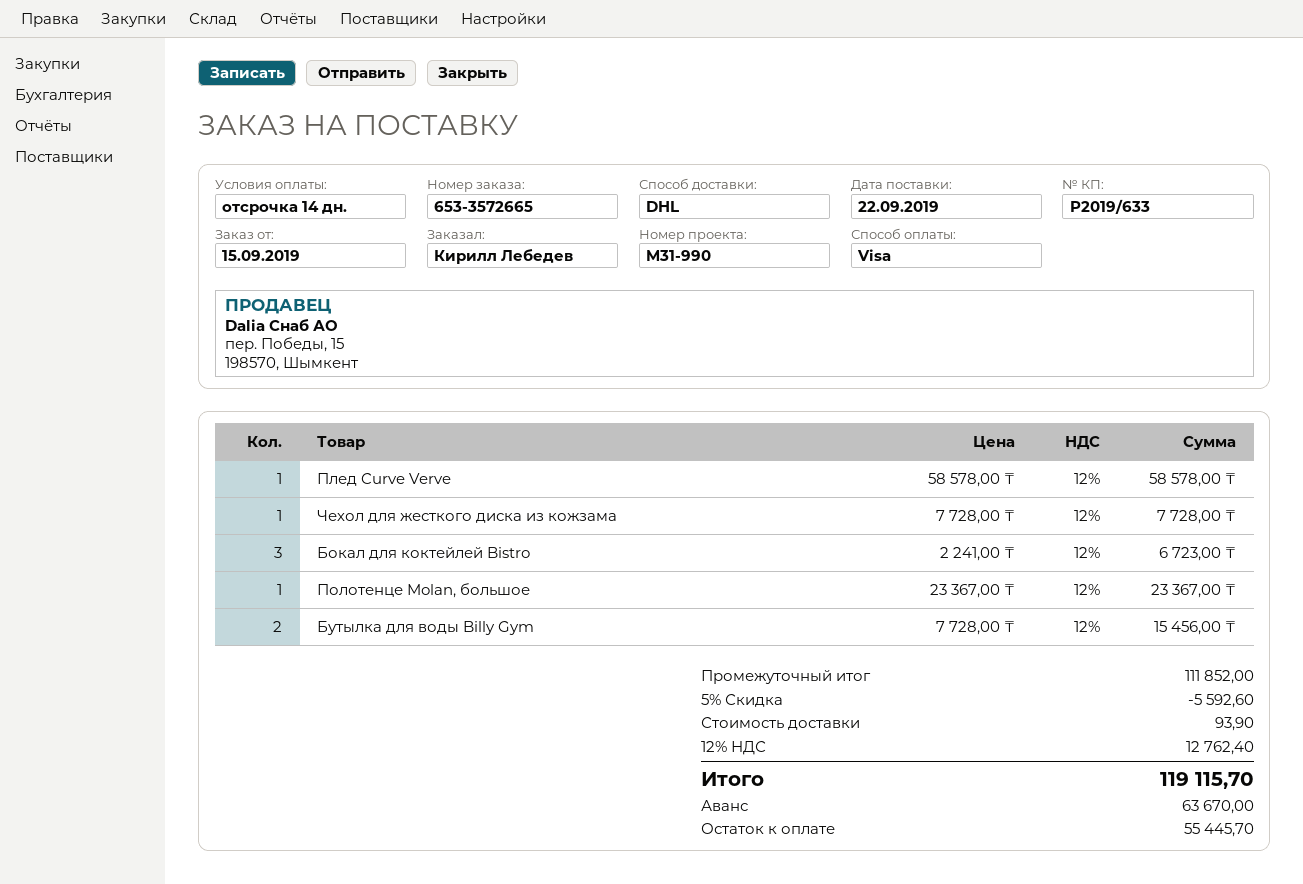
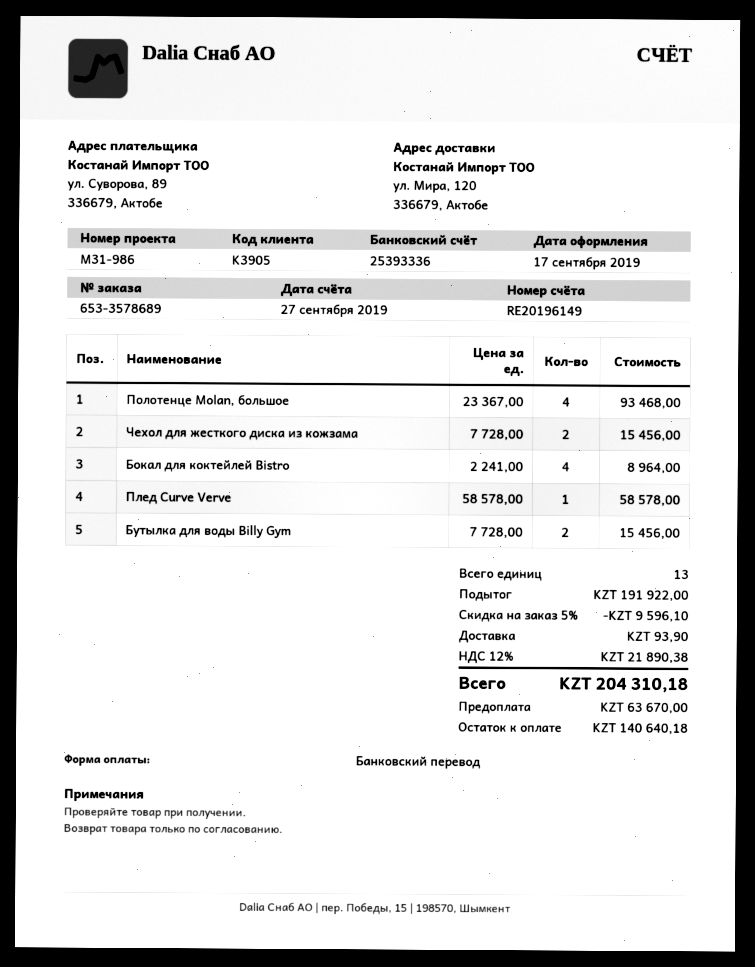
order number: 653-3572665 -> 653-3578689
order date: 2019-09-15 -> 2019-09-17
reference: M31-990 -> M31-986
payment method: Visa -> bank transfer
Чехол для жесткого диска из кожзама: 1 x 7728.00 = 7728.00 -> 2 x 7728.00 = 15456.00
Бокал для коктейлей Bistro: 3 x 2241.00 = 6723.00 -> 4 x 2241.00 = 8964.00
Полотенце Molan, большое: 1 x 23367.00 = 23367.00 -> 4 x 23367.00 = 93468.00
subtotal: 111852.00 -> 191922.00
discount: 5% = 5592.60 -> 5% = 9596.10
tax: 12% = 12762.40 -> 12% = 21890.38
total: 119115.70 -> 204310.18
balance: 55445.70 -> 140640.18

